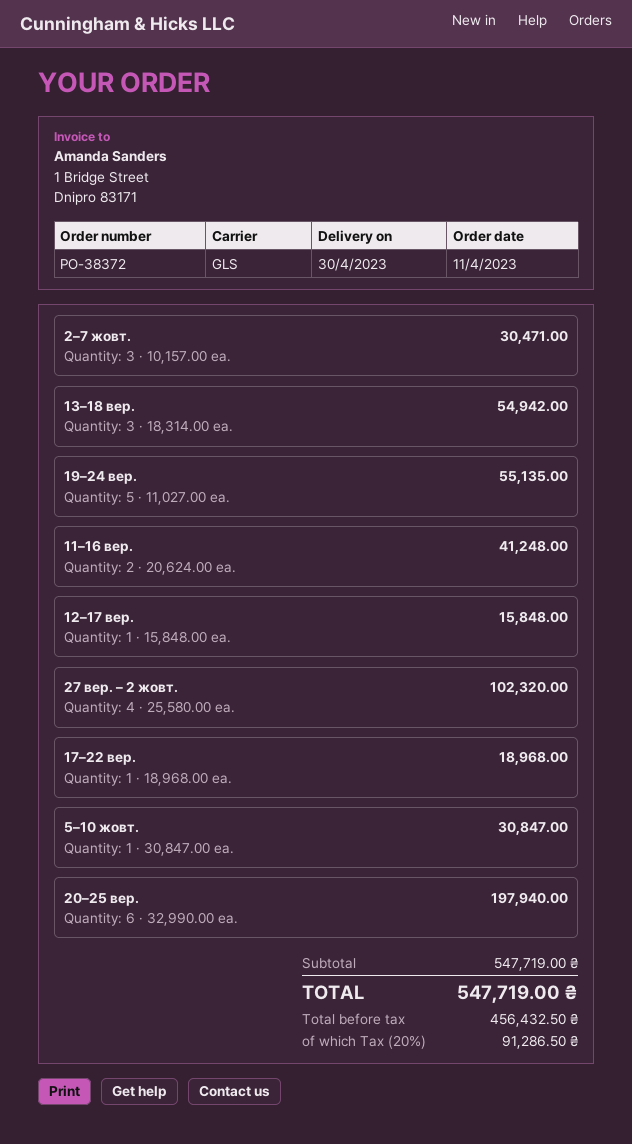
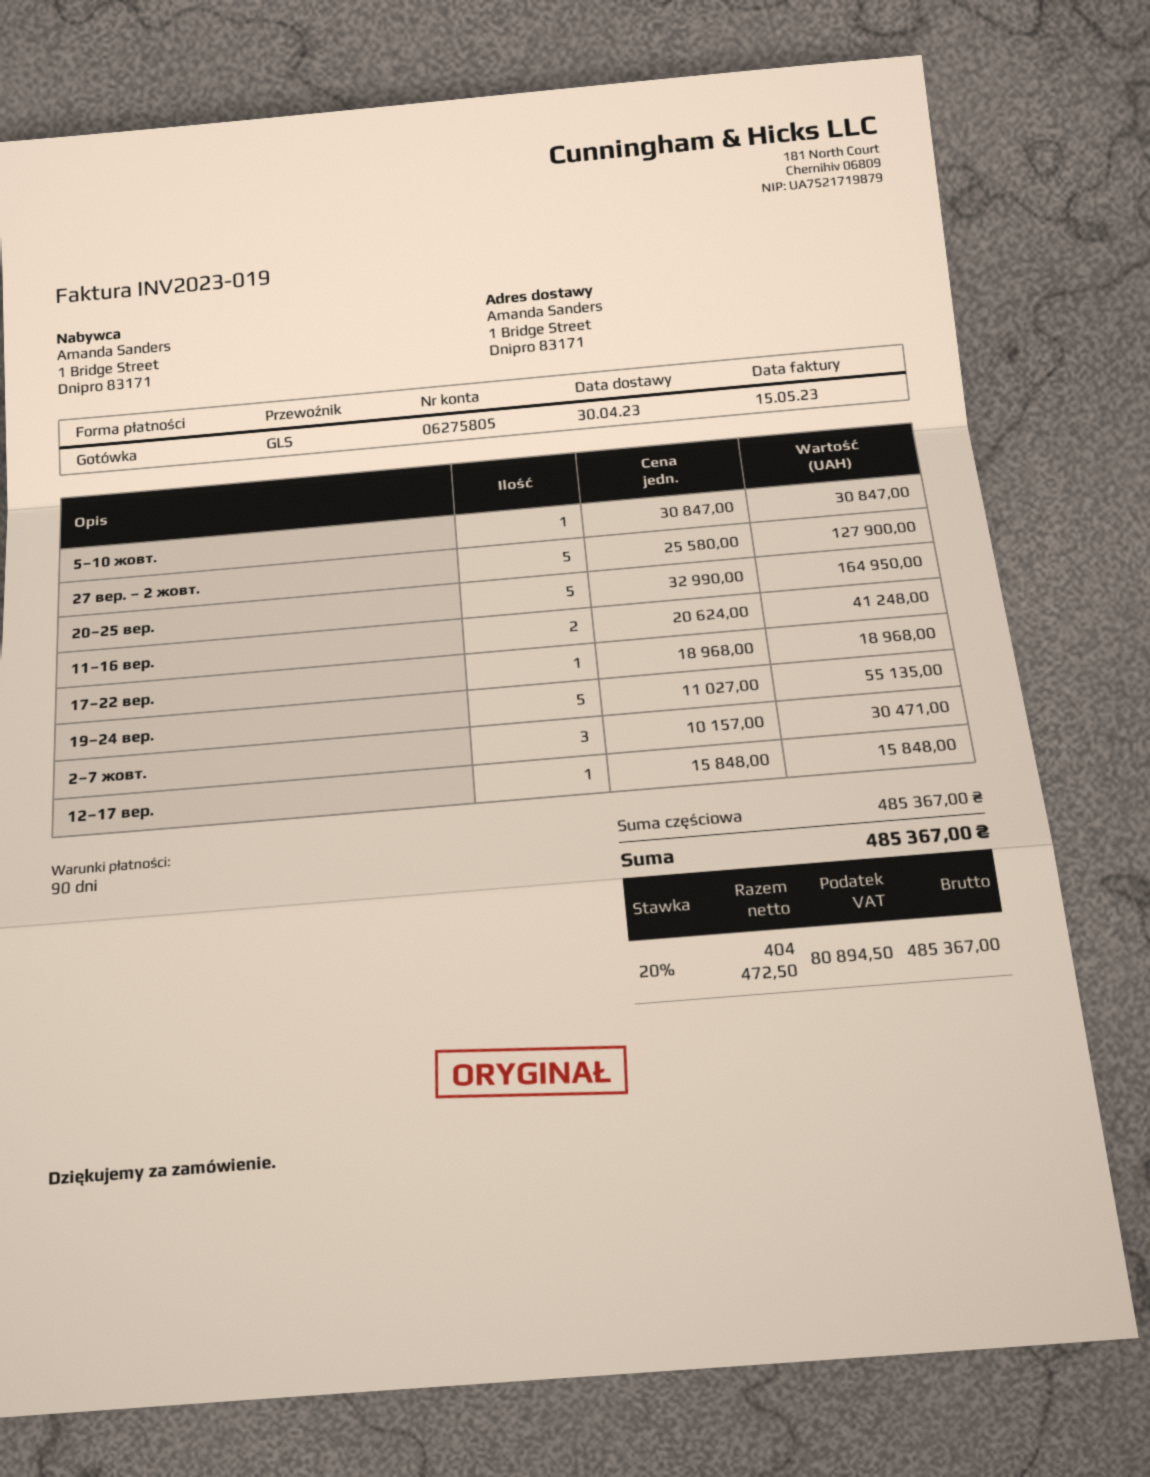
13–18 вер.: 3 x 18314.00 = 54942.00 -> none
27 вер. – 2 жовт.: 4 x 25580.00 = 102320.00 -> 5 x 25580.00 = 127900.00
20–25 вер.: 6 x 32990.00 = 197940.00 -> 5 x 32990.00 = 164950.00
subtotal: 547719.00 -> 485367.00
net: 456432.50 -> 404472.50
tax: 20% = 91286.50 -> 20% = 80894.50
total: 547719.00 -> 485367.00

